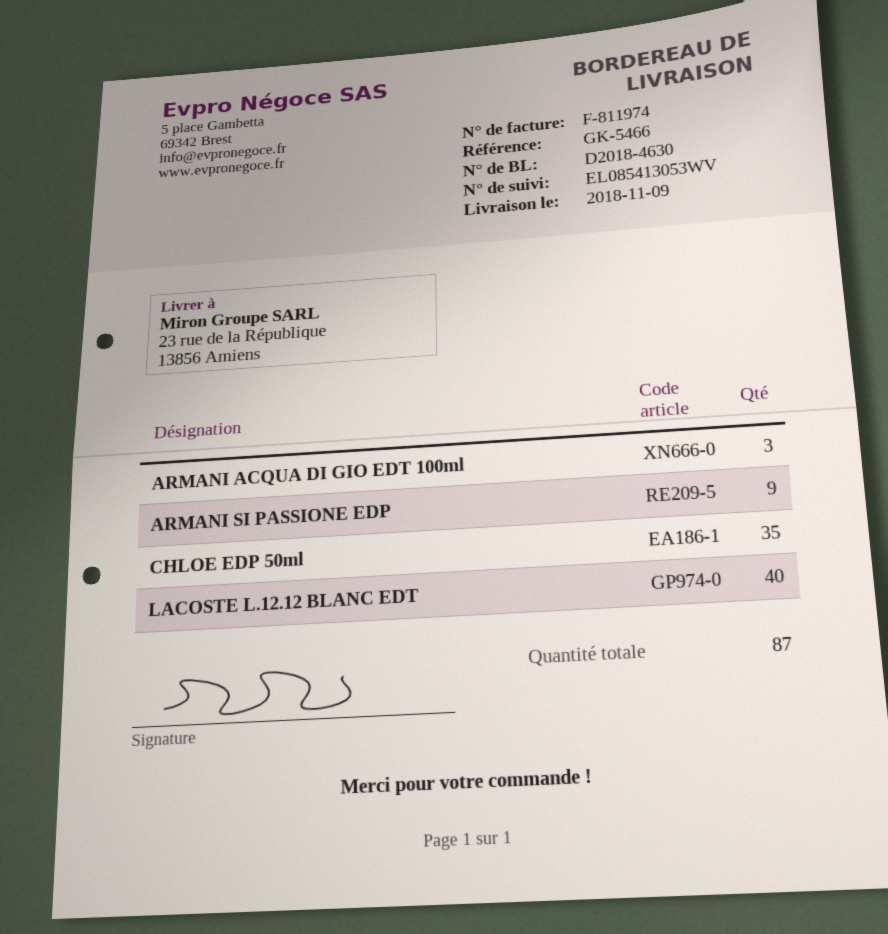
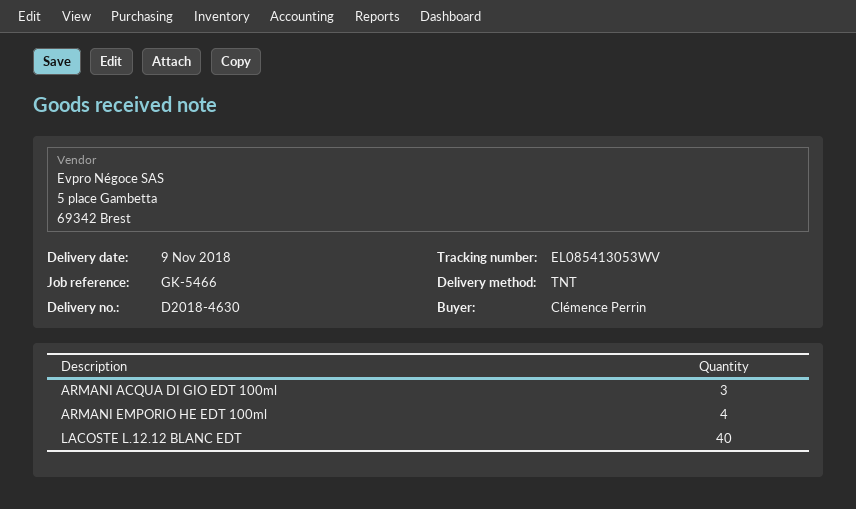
ARMANI SI PASSIONE EDP: 9 -> none
CHLOE EDP 50ml: 35 -> none
ARMANI EMPORIO HE EDT 100ml: none -> 4

